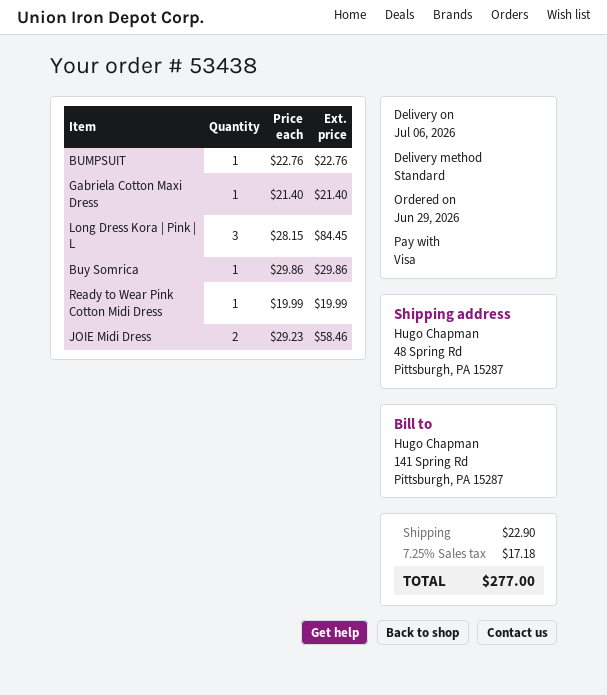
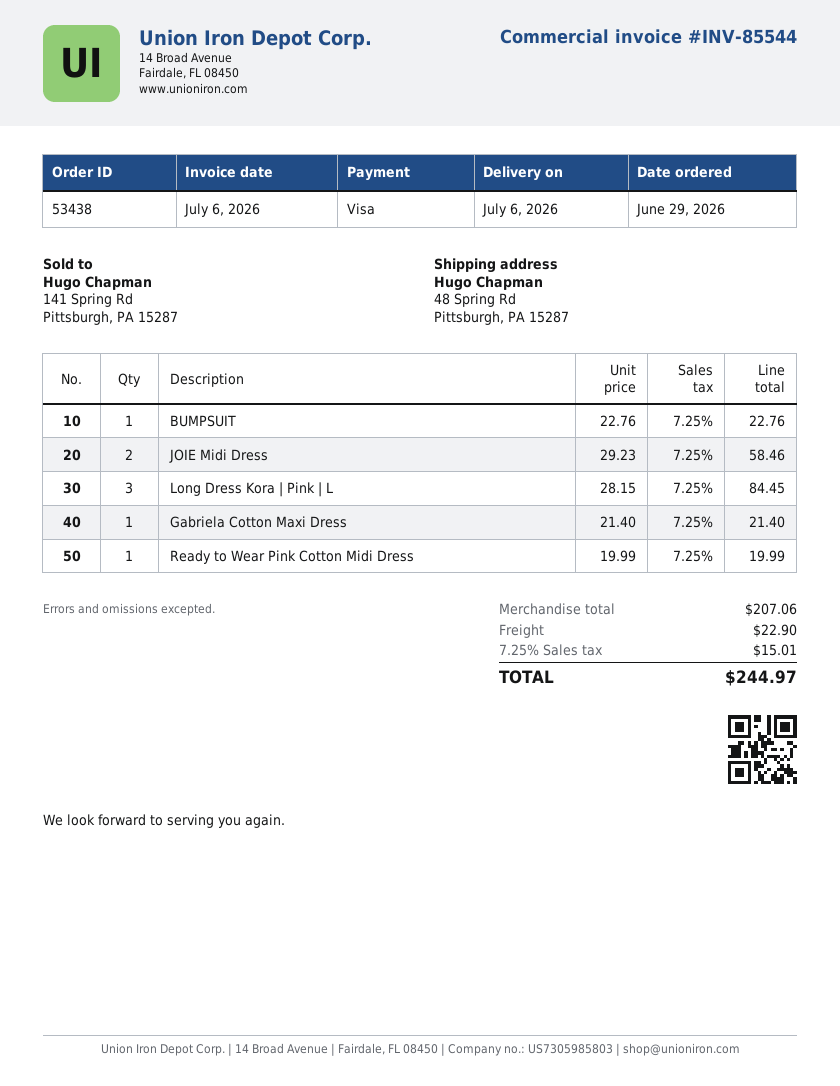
Buy Somrica: 1 x 29.86 = 29.86 -> none
tax: 7.25% = 17.18 -> 7.25% = 15.01
total: 277.00 -> 244.97

